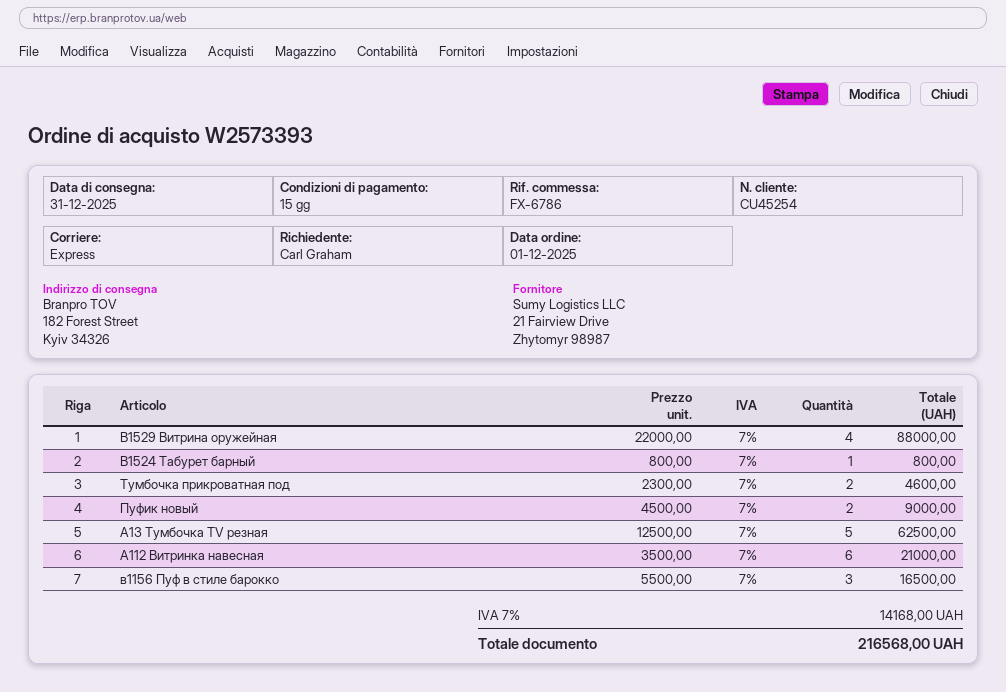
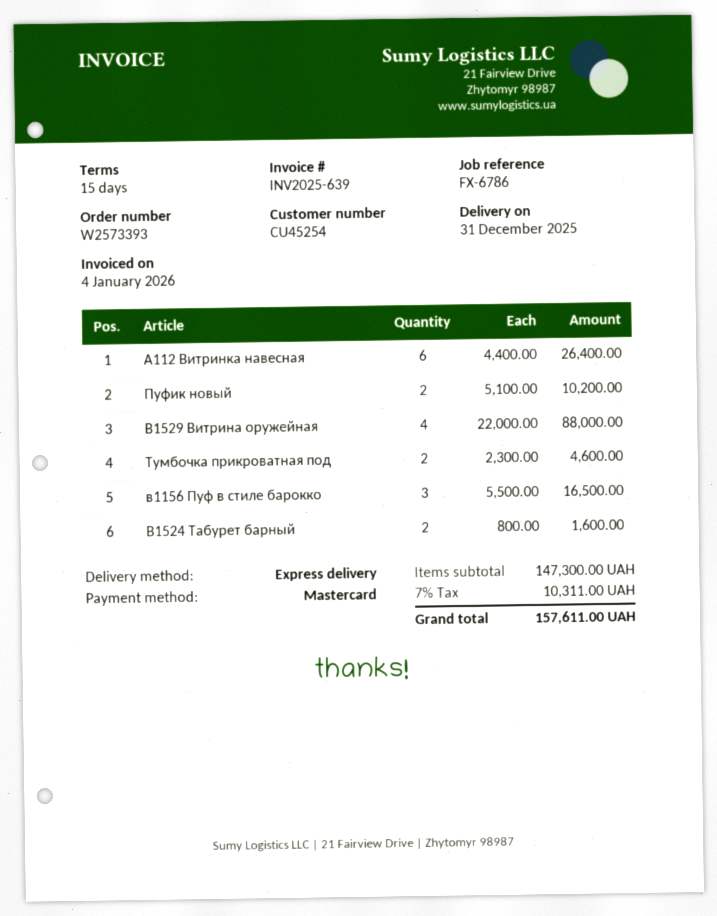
В1524 Табурет барный: 1 x 800.00 = 800.00 -> 2 x 800.00 = 1600.00
Пуфик новый: 2 x 4500.00 = 9000.00 -> 2 x 5100.00 = 10200.00
А13 Тумбочка TV резная: 5 x 12500.00 = 62500.00 -> none
А112 Витринка навесная: 6 x 3500.00 = 21000.00 -> 6 x 4400.00 = 26400.00
tax: 7% = 14168.00 -> 7% = 10311.00
total: 216568.00 -> 157611.00

